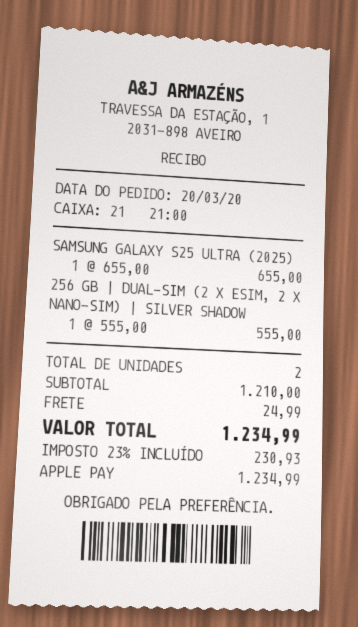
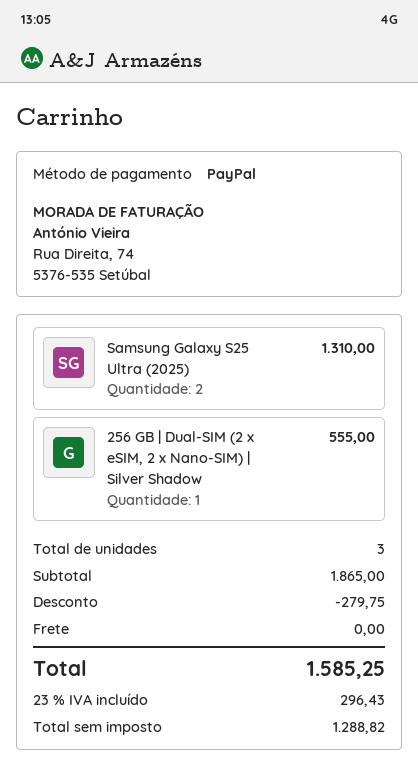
payment method: Apple Pay -> PayPal
SAMSUNG GALAXY S25 ULTRA (2025): 1 for 655.00 -> 2 for 1310.00
total quantity: 2 -> 3
subtotal: 1210.00 -> 1865.00
discount: none -> 279.75
shipping: 24.99 -> 0.00
tax: 23% = 230.93 -> 23% = 296.43
total: 1234.99 -> 1585.25

